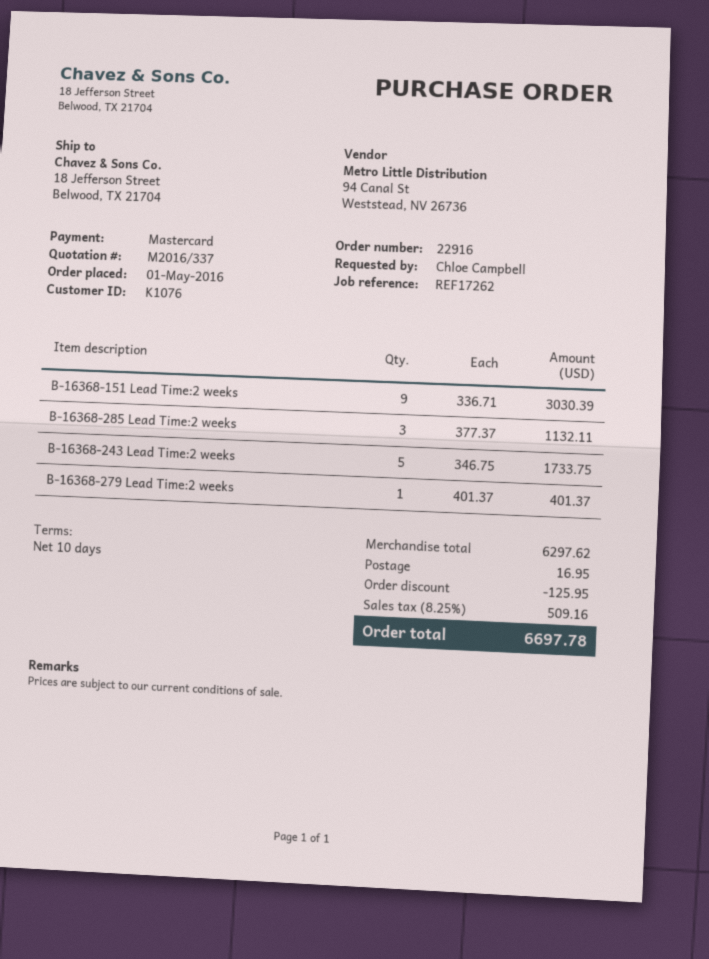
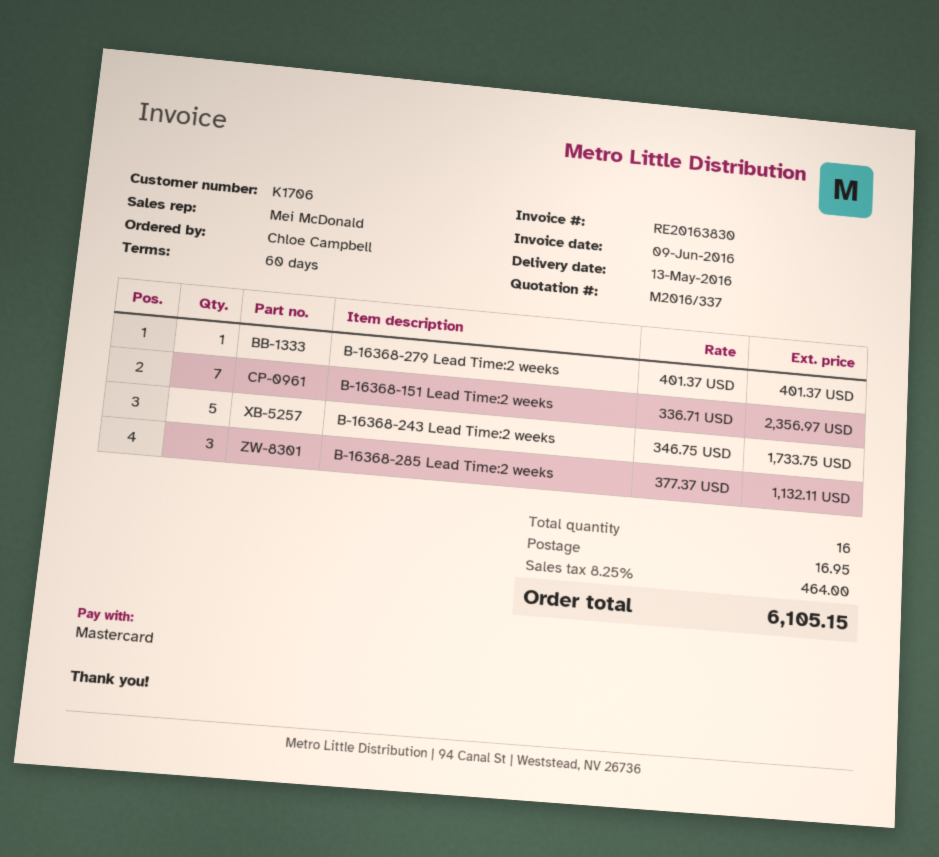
payment terms: 10 days -> 60 days
customer number: K1076 -> K1706
B-16368-151 Lead Time:2 weeks: 9 x 336.71 = 3030.39 -> 7 x 336.71 = 2356.97
discount: 125.95 -> none
tax: 8.25% = 509.16 -> 8.25% = 464.00
total: 6697.78 -> 6105.15

